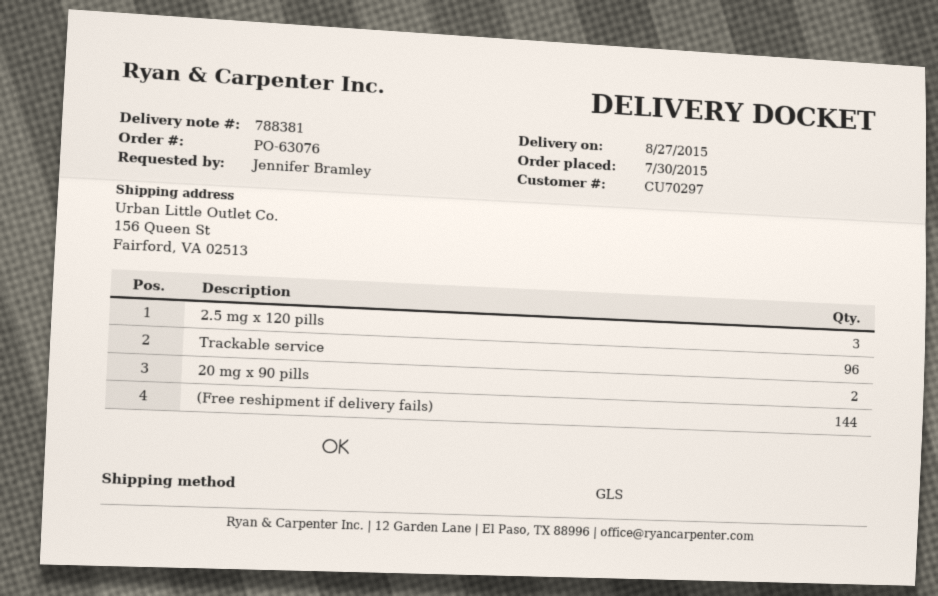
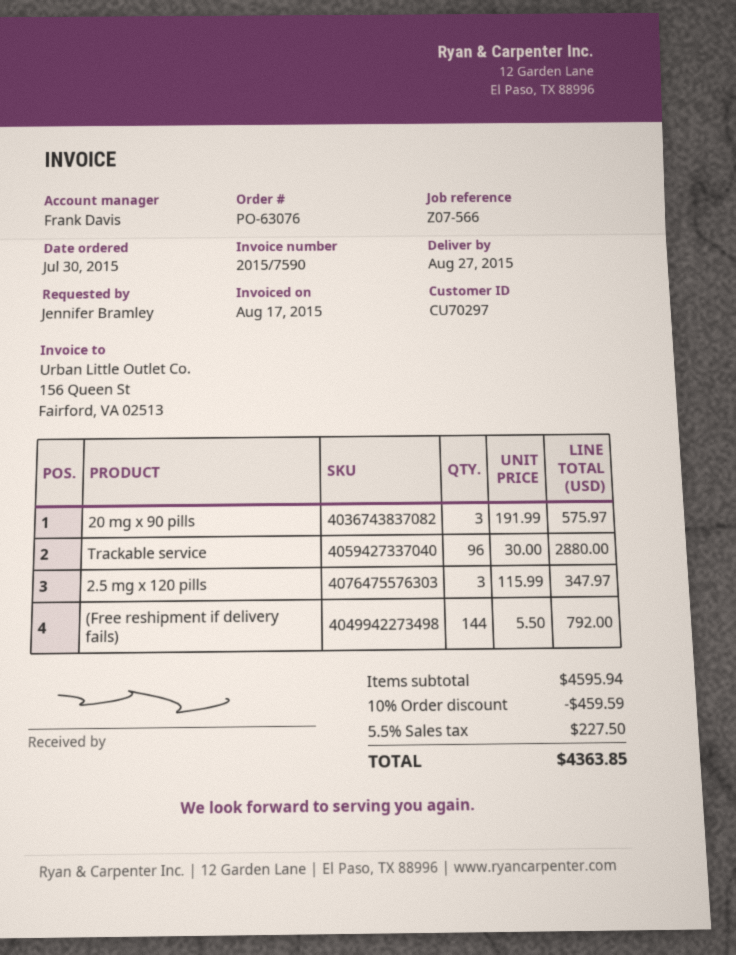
20 mg x 90 pills: 2 -> 3

